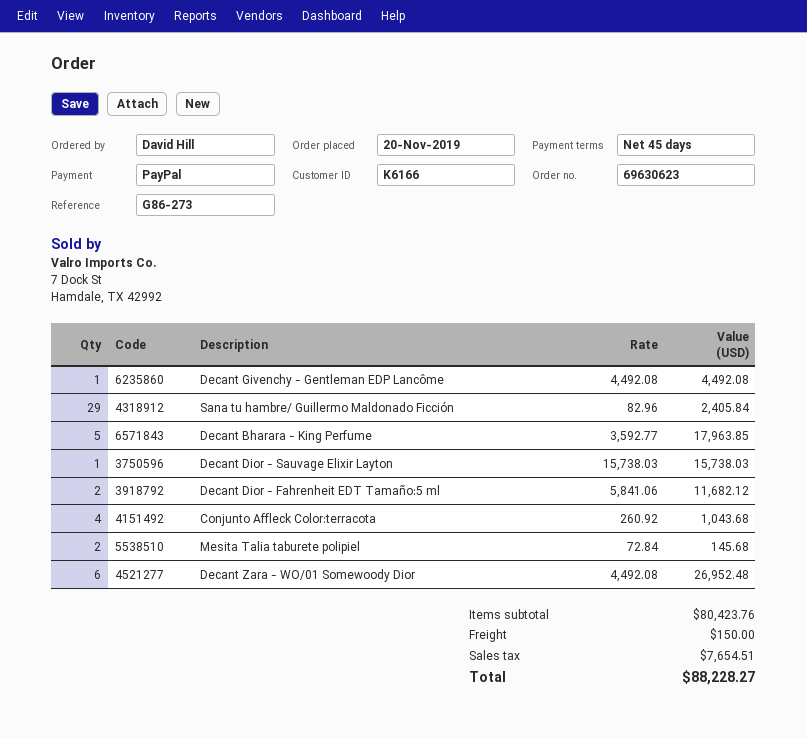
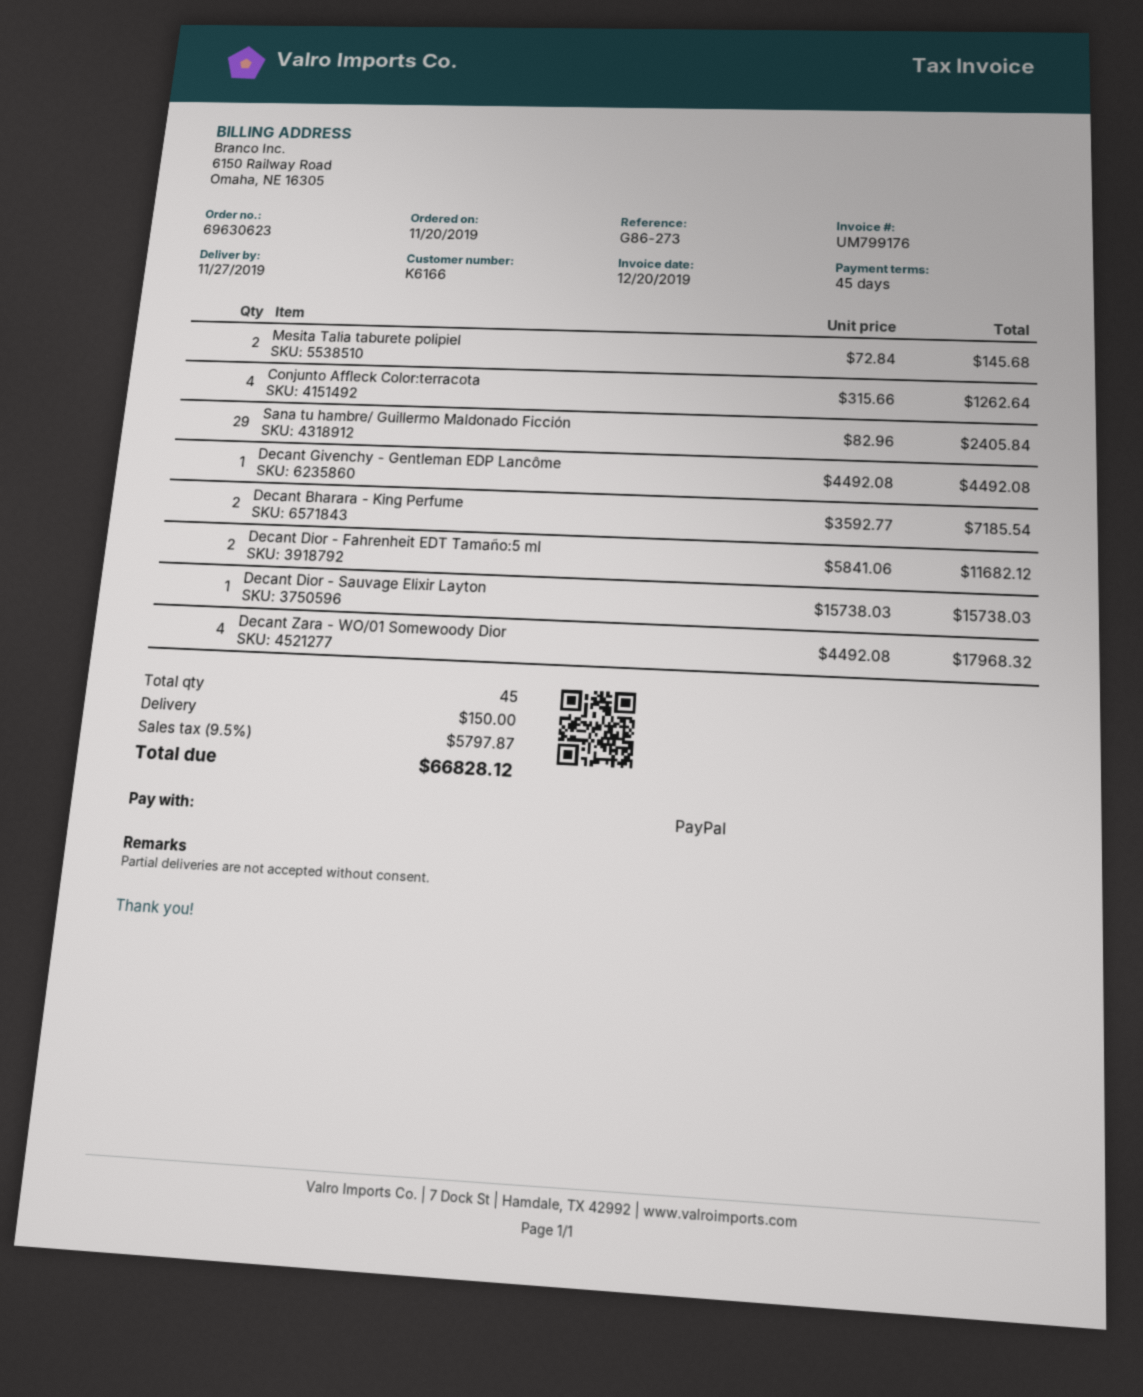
Decant Bharara - King Perfume: 5 x 3592.77 = 17963.85 -> 2 x 3592.77 = 7185.54
Conjunto Affleck Color:terracota: 4 x 260.92 = 1043.68 -> 4 x 315.66 = 1262.64
Decant Zara - WO/01 Somewoody Dior: 6 x 4492.08 = 26952.48 -> 4 x 4492.08 = 17968.32
tax: 7654.51 -> 5797.87
total: 88228.27 -> 66828.12

